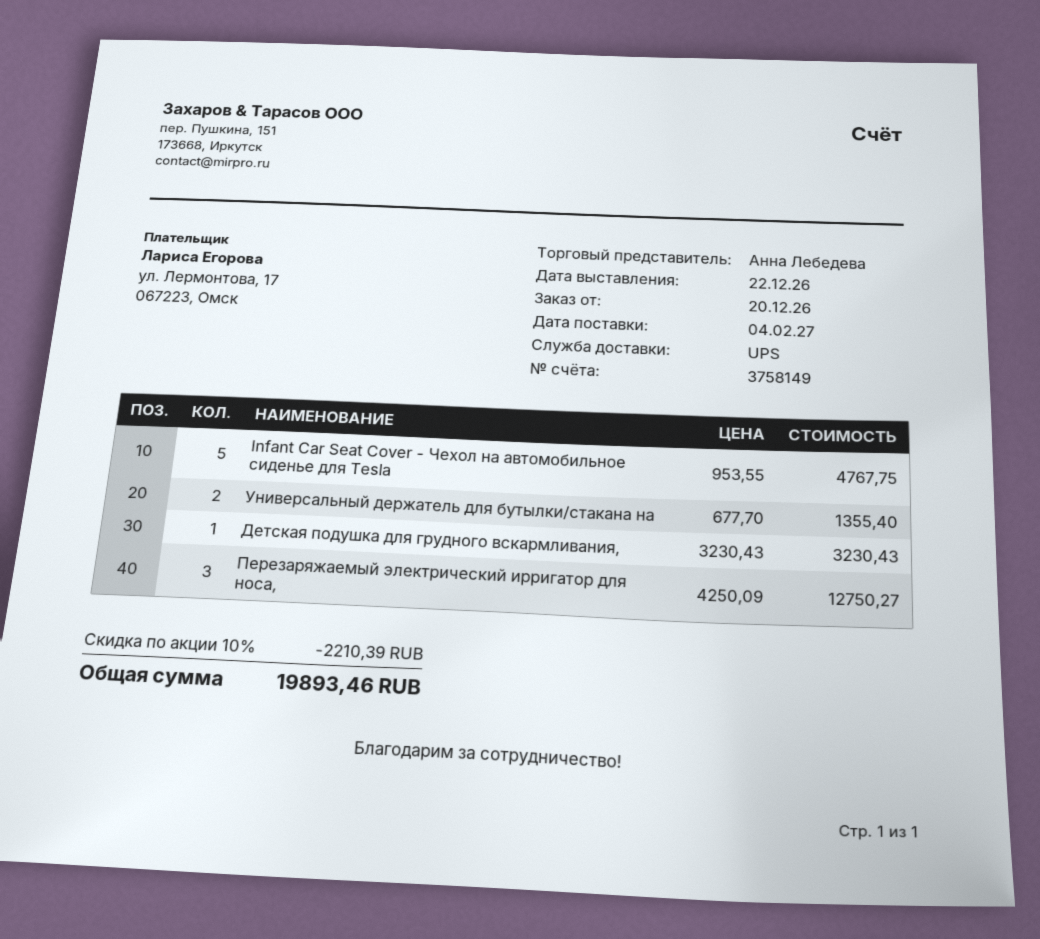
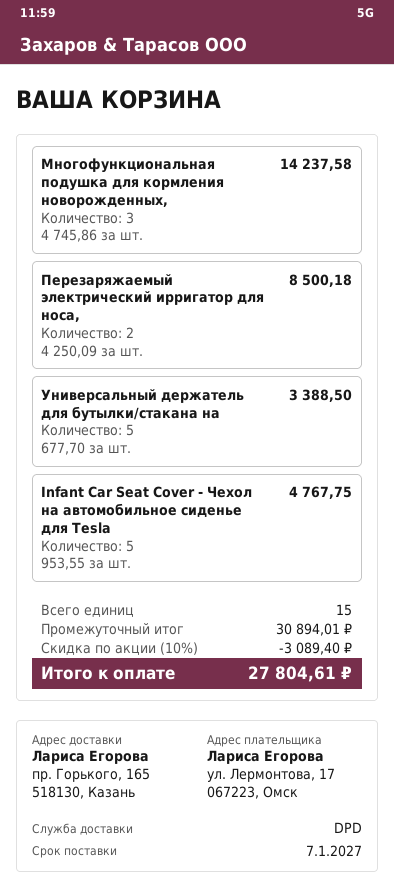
delivery date: 2027-02-04 -> 2027-01-07
shipping method: UPS -> DPD
Универсальный держатель для бутылки/стакана на: 2 x 677.70 = 1355.40 -> 5 x 677.70 = 3388.50
Детская подушка для грудного вскармливания,: 1 x 3230.43 = 3230.43 -> none
Перезаряжаемый электрический ирригатор для носа,: 3 x 4250.09 = 12750.27 -> 2 x 4250.09 = 8500.18
Многофункциональная подушка для кормления новорожденных,: none -> 3 x 4745.86 = 14237.58
discount: 10% = 2210.39 -> 10% = 3089.40
total: 19893.46 -> 27804.61

